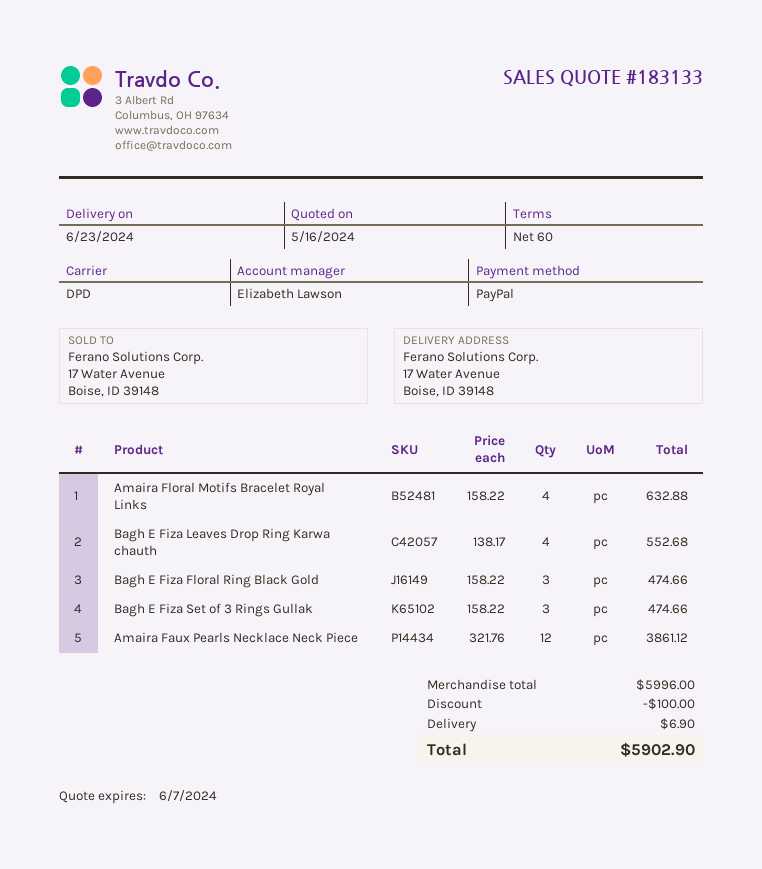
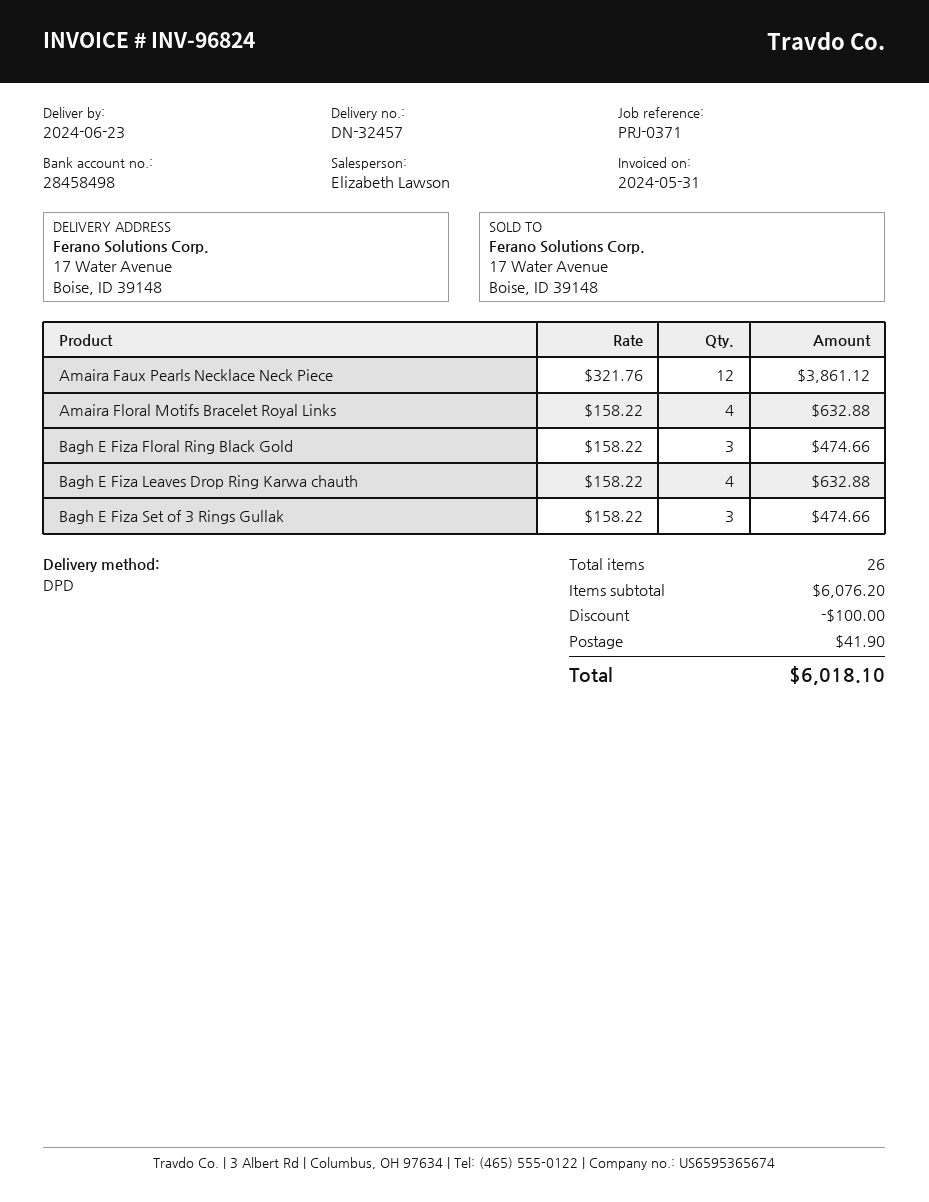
Bagh E Fiza Leaves Drop Ring Karwa chauth: 4 x 138.17 = 552.68 -> 4 x 158.22 = 632.88
subtotal: 5996.00 -> 6076.20
shipping: 6.90 -> 41.90
total: 5902.90 -> 6018.10

